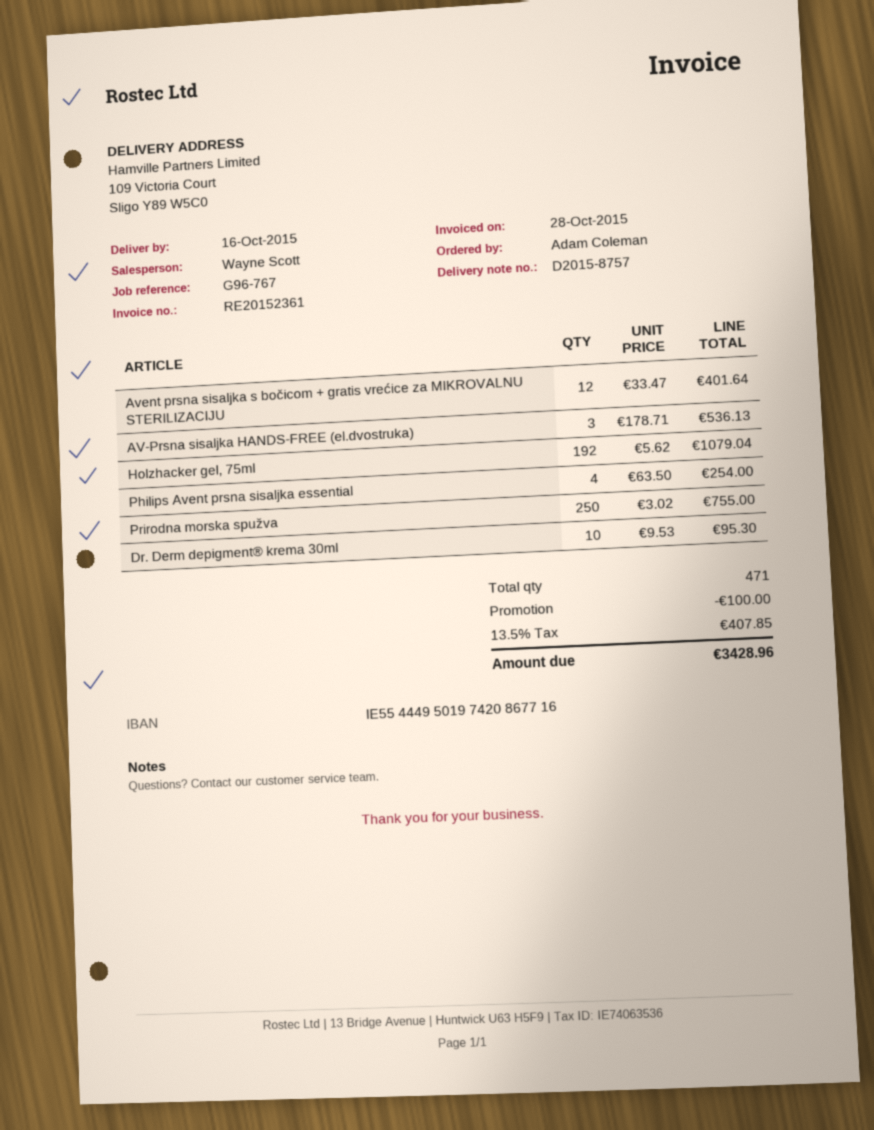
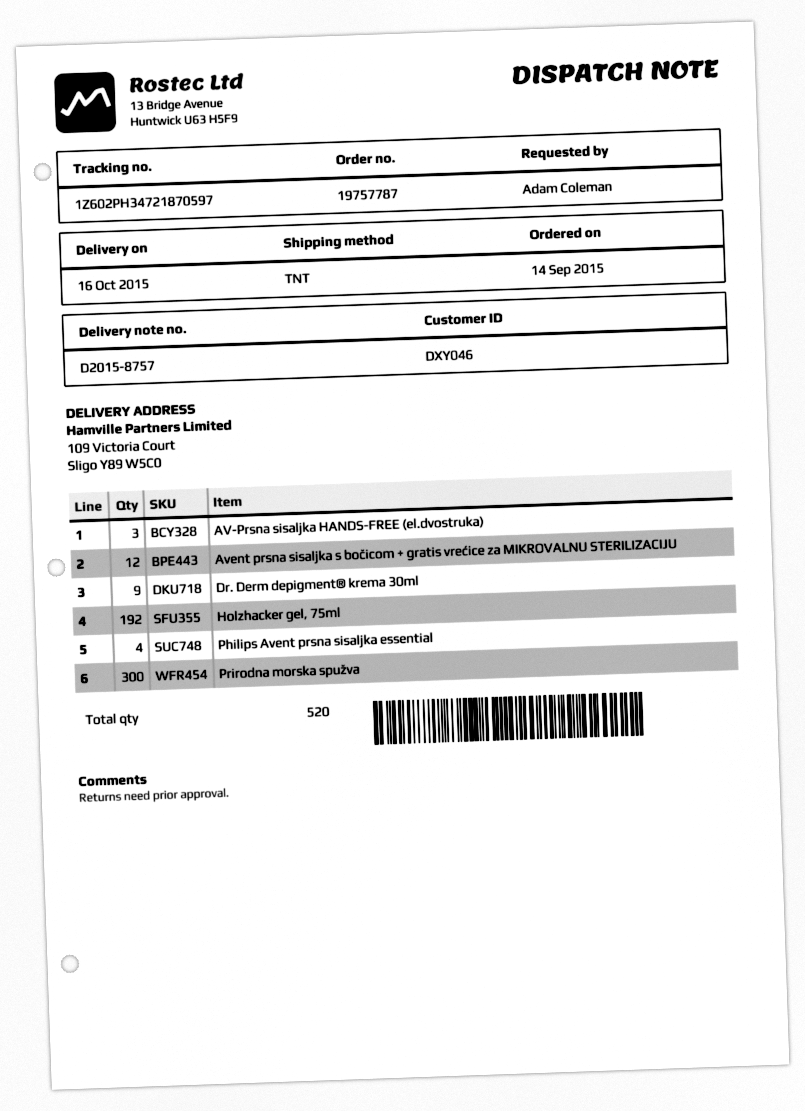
Prirodna morska spužva: 250 -> 300
Dr. Derm depigment® krema 30ml: 10 -> 9
total quantity: 471 -> 520

